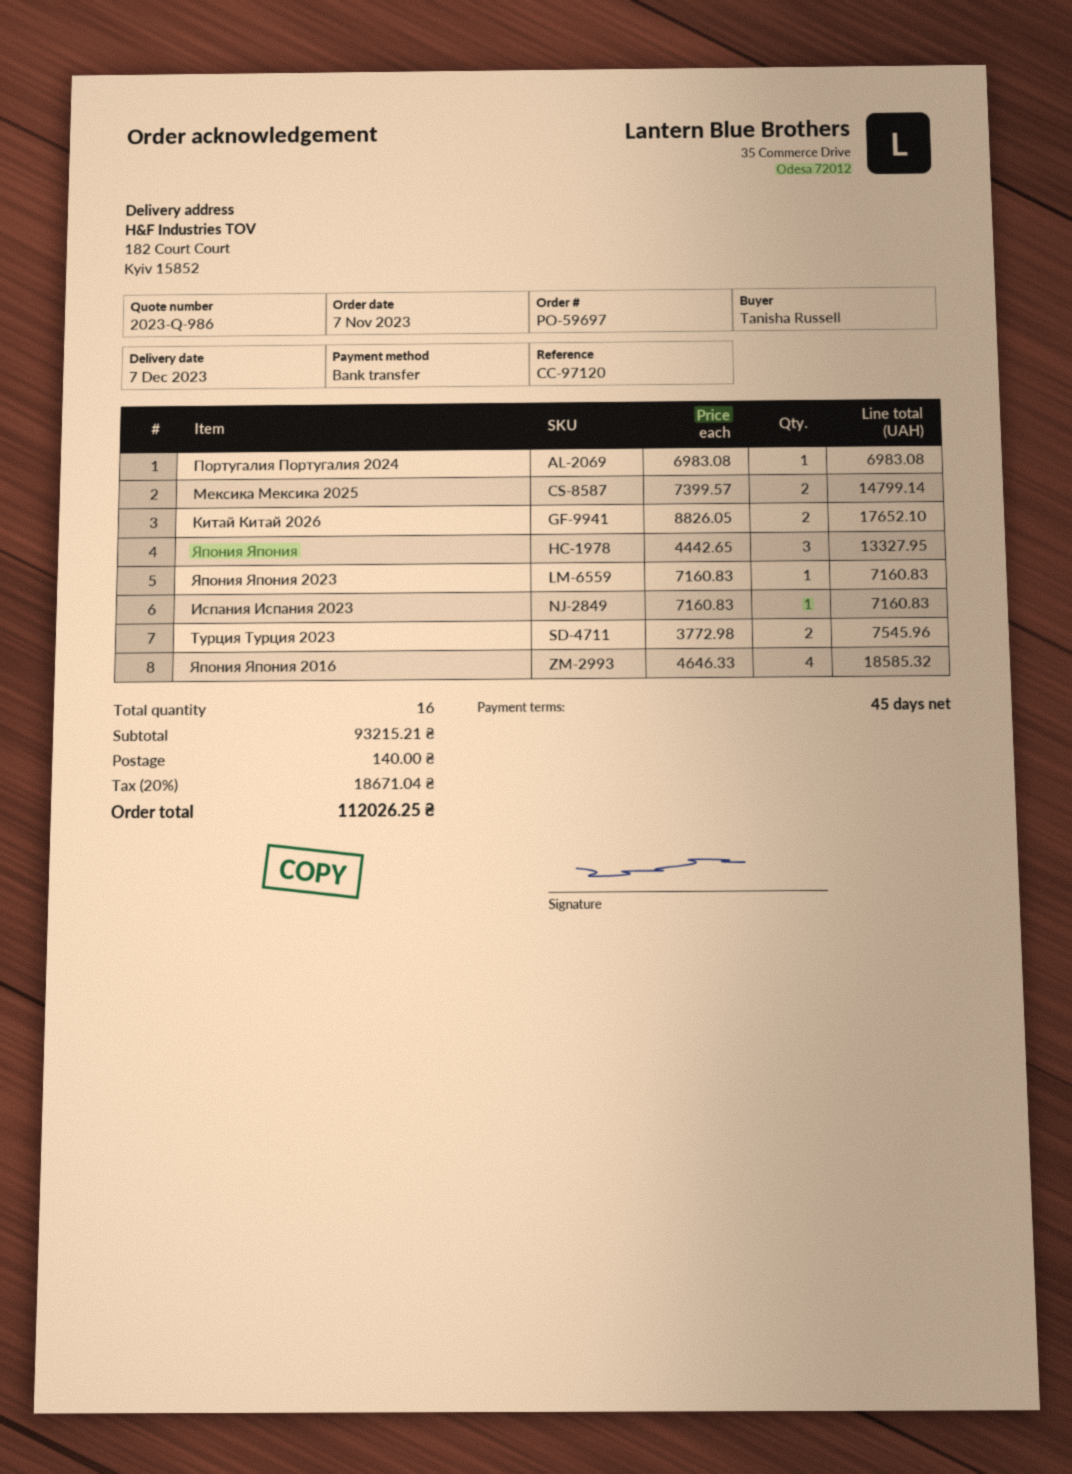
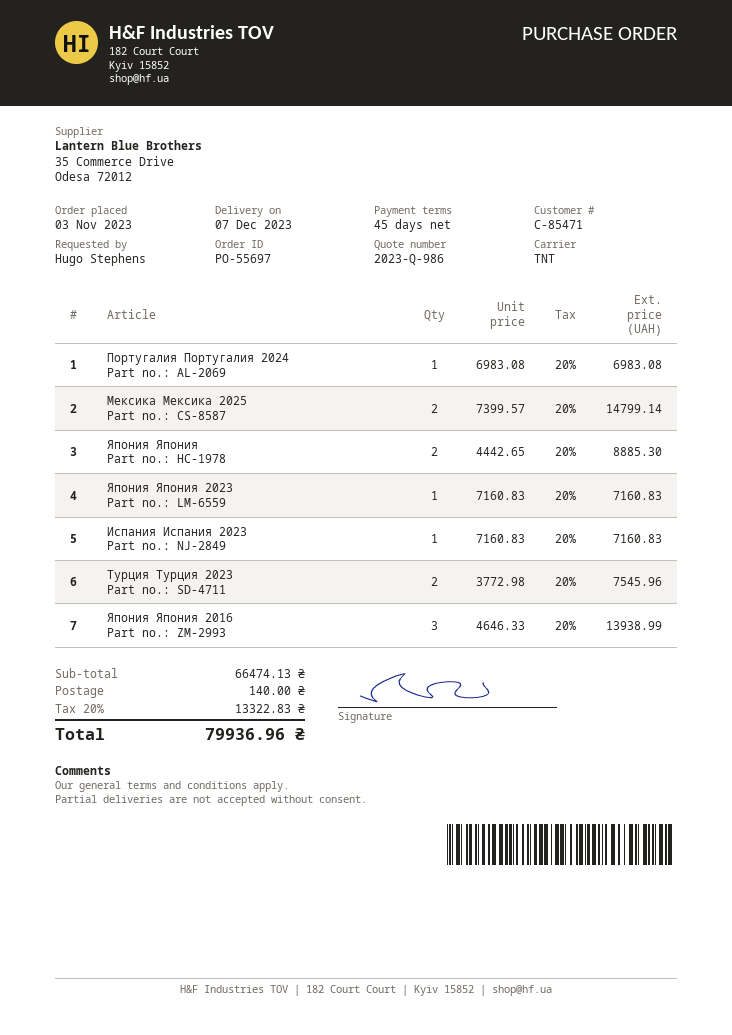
order number: PO-59697 -> PO-55697
order date: 2023-11-07 -> 2023-11-03
ordered by: Tanisha Russell -> Hugo Stephens
Китай Китай 2026: 2 x 8826.05 = 17652.10 -> none
Япония Япония: 3 x 4442.65 = 13327.95 -> 2 x 4442.65 = 8885.30
Япония Япония 2016: 4 x 4646.33 = 18585.32 -> 3 x 4646.33 = 13938.99
subtotal: 93215.21 -> 66474.13
tax: 20% = 18671.04 -> 20% = 13322.83
total: 112026.25 -> 79936.96

